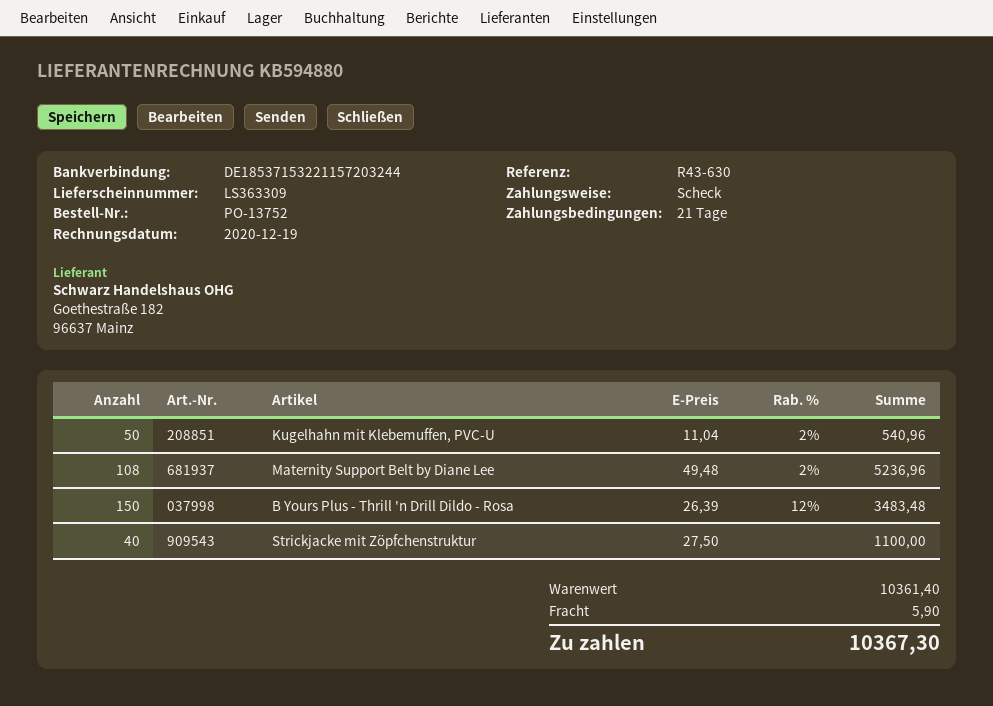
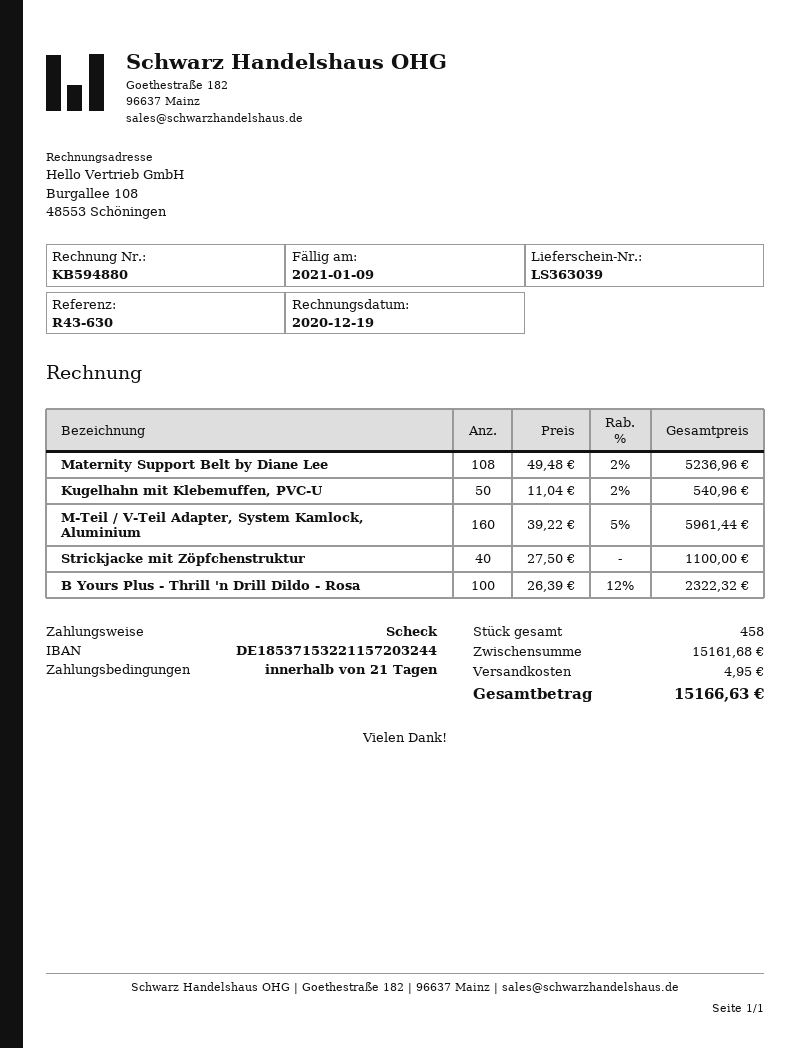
delivery note number: LS363309 -> LS363039
B Yours Plus - Thrill 'n Drill Dildo - Rosa: 150 x 26.39 - 12% = 3483.48 -> 100 x 26.39 - 12% = 2322.32
M-Teil / V-Teil Adapter, System Kamlock, Aluminium: none -> 160 x 39.22 - 5% = 5961.44
subtotal: 10361.40 -> 15161.68
shipping: 5.90 -> 4.95
total: 10367.30 -> 15166.63

